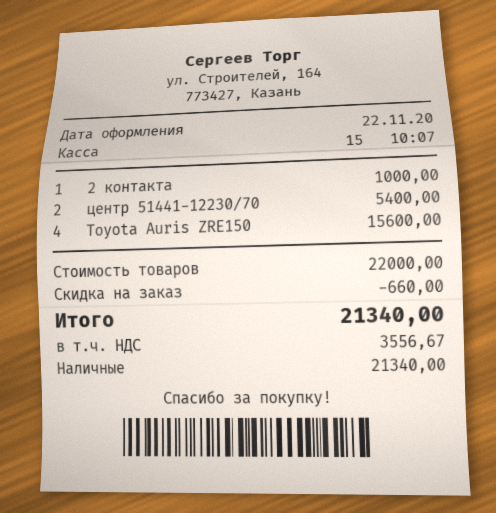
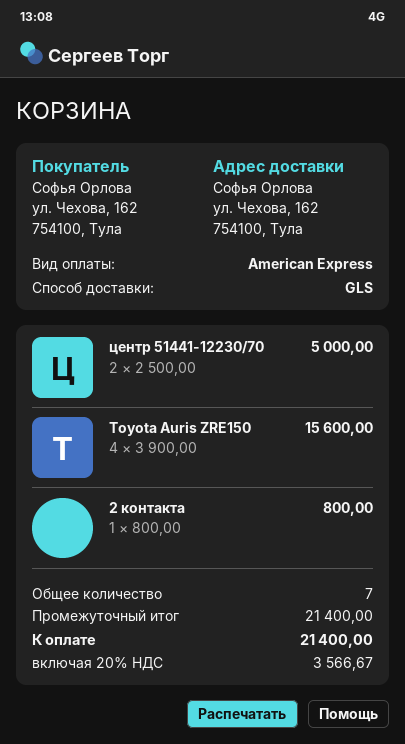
payment method: cash -> American Express
2 контакта: 1 for 1000.00 -> 1 for 800.00
центр 51441-12230/70: 2 for 5400.00 -> 2 for 5000.00
subtotal: 22000.00 -> 21400.00
discount: 660.00 -> none
tax: 3556.67 -> 3566.67
total: 21340.00 -> 21400.00

